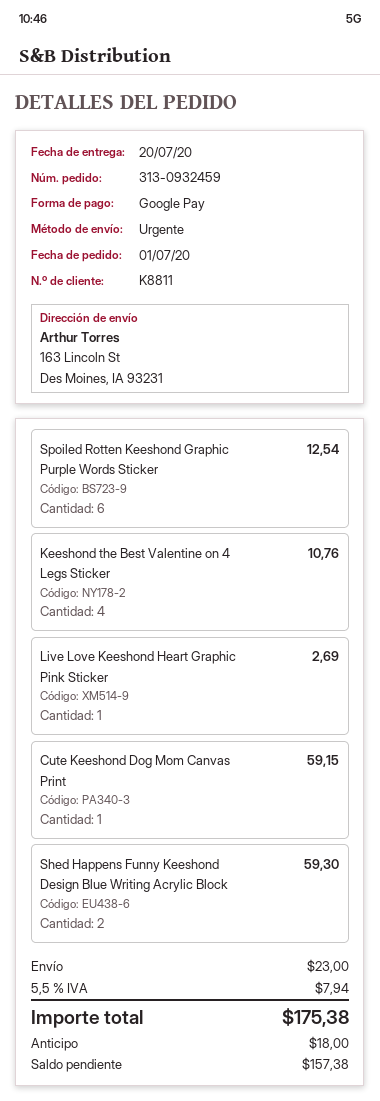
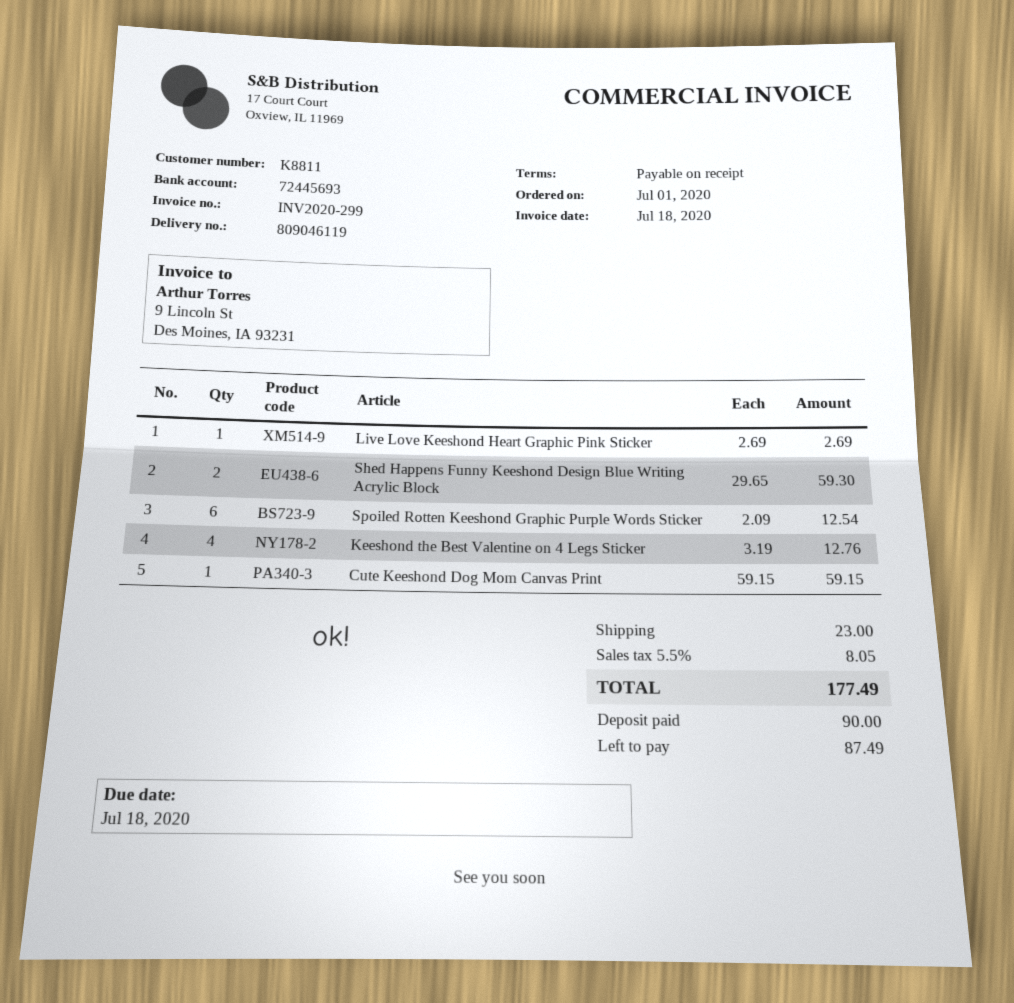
Keeshond the Best Valentine on 4 Legs Sticker: 4 for 10.76 -> 4 for 12.76
tax: 5.5% = 7.94 -> 5.5% = 8.05
total: 175.38 -> 177.49
deposit: 18.00 -> 90.00
balance: 157.38 -> 87.49

